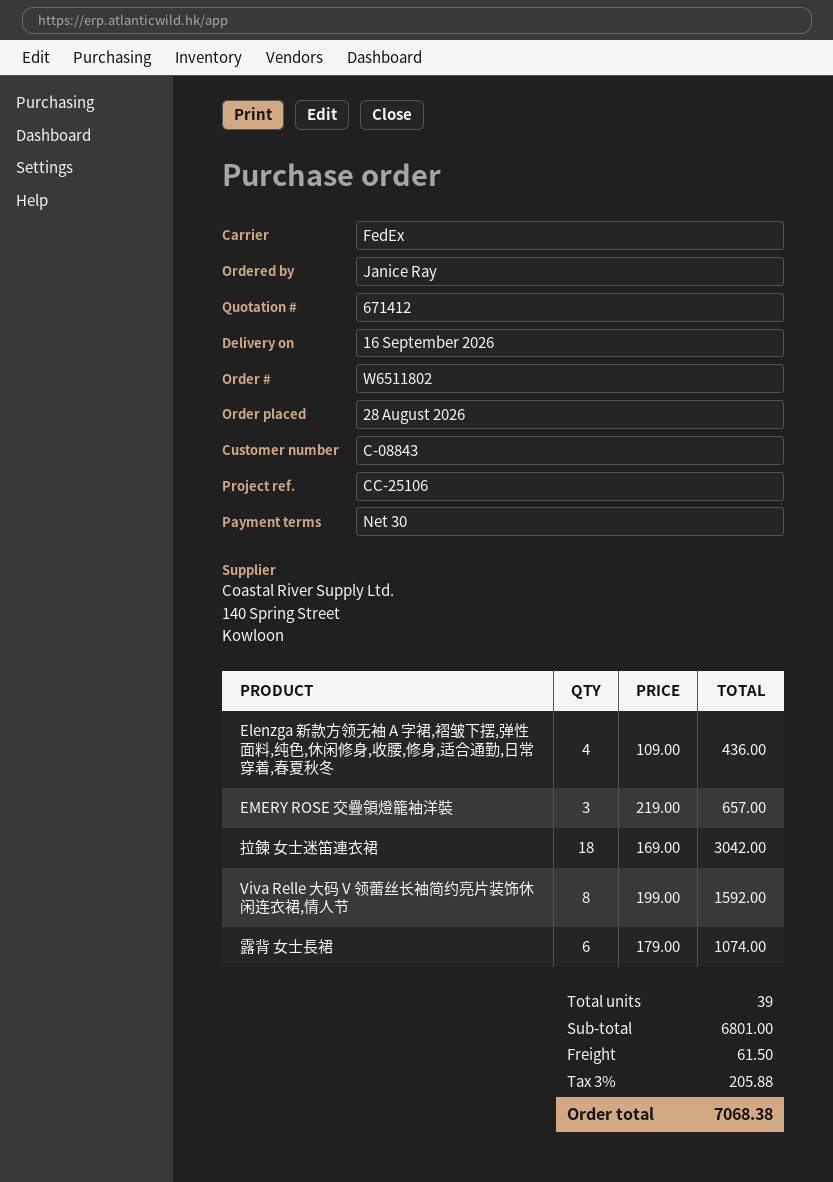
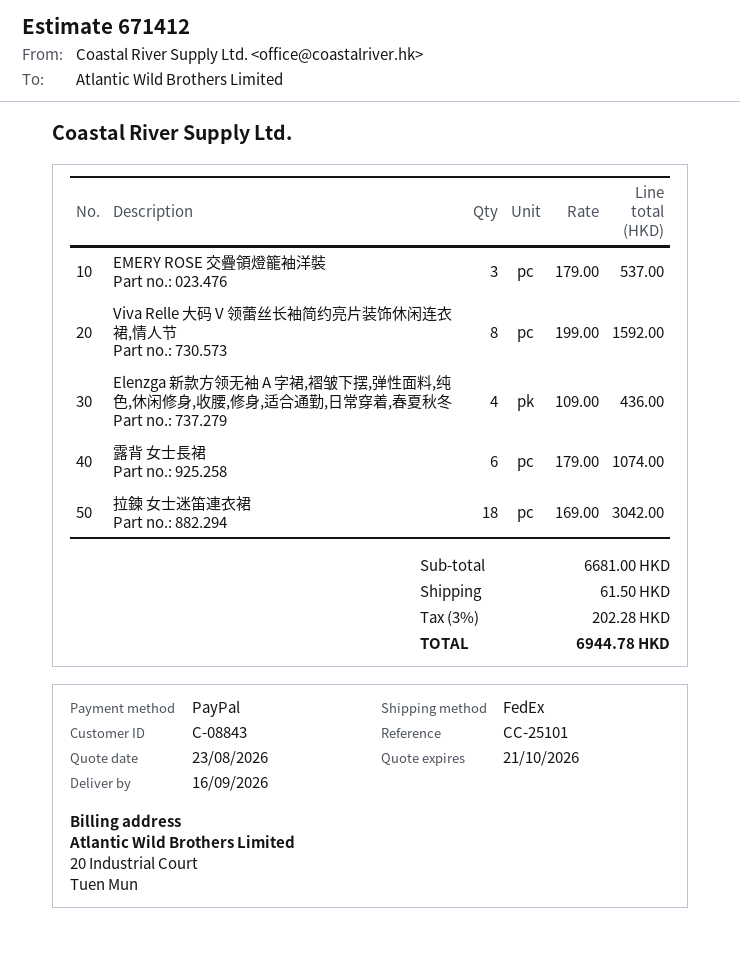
reference: CC-25106 -> CC-25101
EMERY ROSE 交疊領燈籠袖洋裝: 3 x 219.00 = 657.00 -> 3 x 179.00 = 537.00
subtotal: 6801.00 -> 6681.00
tax: 3% = 205.88 -> 3% = 202.28
total: 7068.38 -> 6944.78

